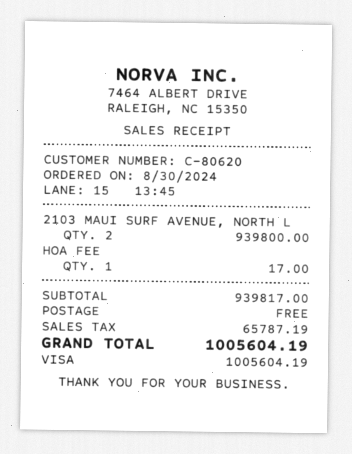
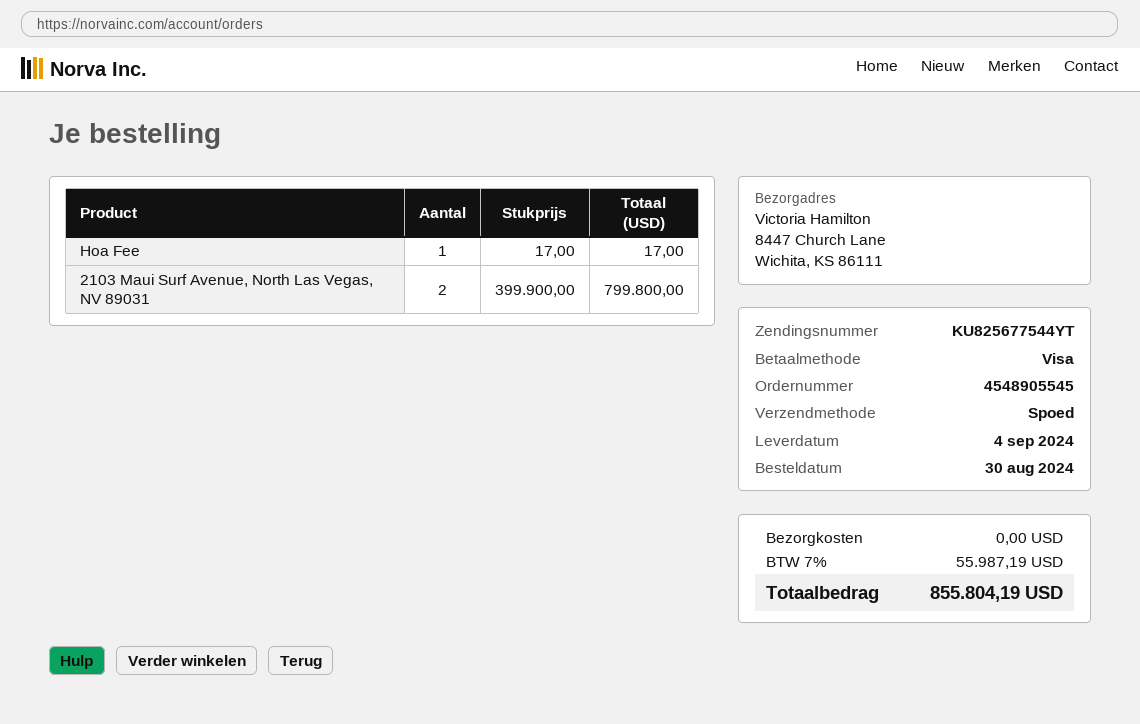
2103 MAUI SURF AVENUE, NORTH L: 2 for 939800.00 -> 2 for 799800.00
tax: 65787.19 -> 55987.19
total: 1005604.19 -> 855804.19

